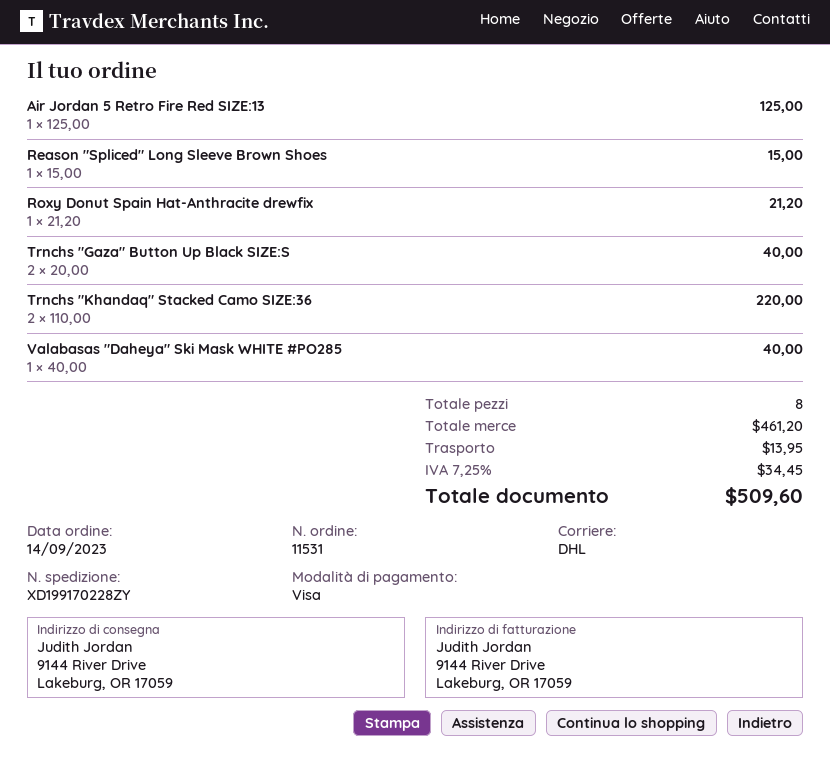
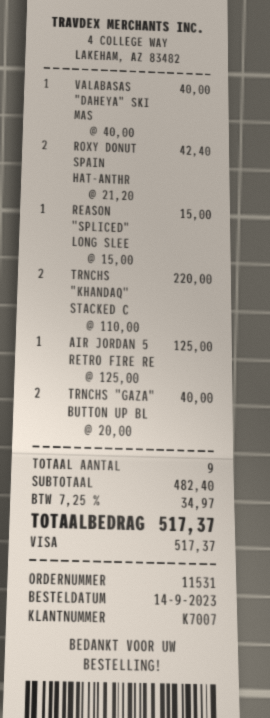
Roxy Donut Spain Hat-Anthracite drewfix: 1 x 21.20 = 21.20 -> 2 x 21.20 = 42.40
total quantity: 8 -> 9
subtotal: 461.20 -> 482.40
shipping: 13.95 -> none
tax: 7.25% = 34.45 -> 7.25% = 34.97
total: 509.60 -> 517.37

